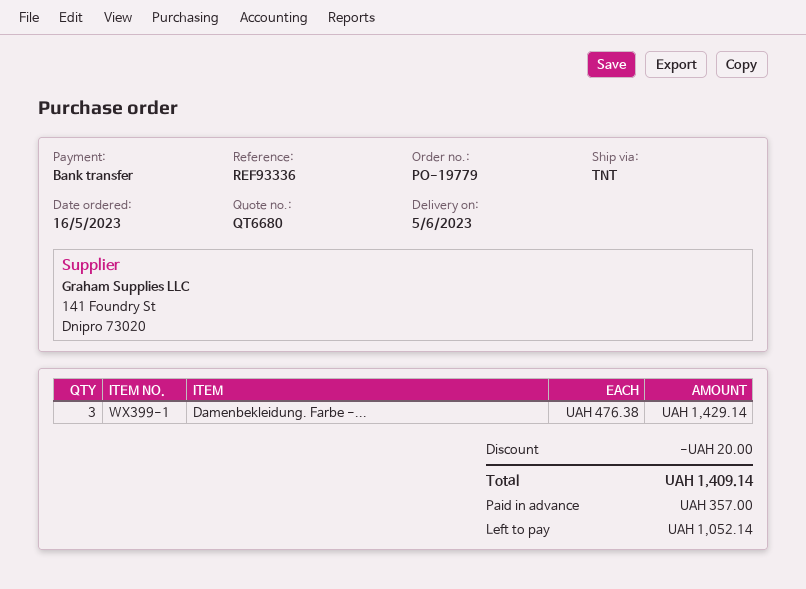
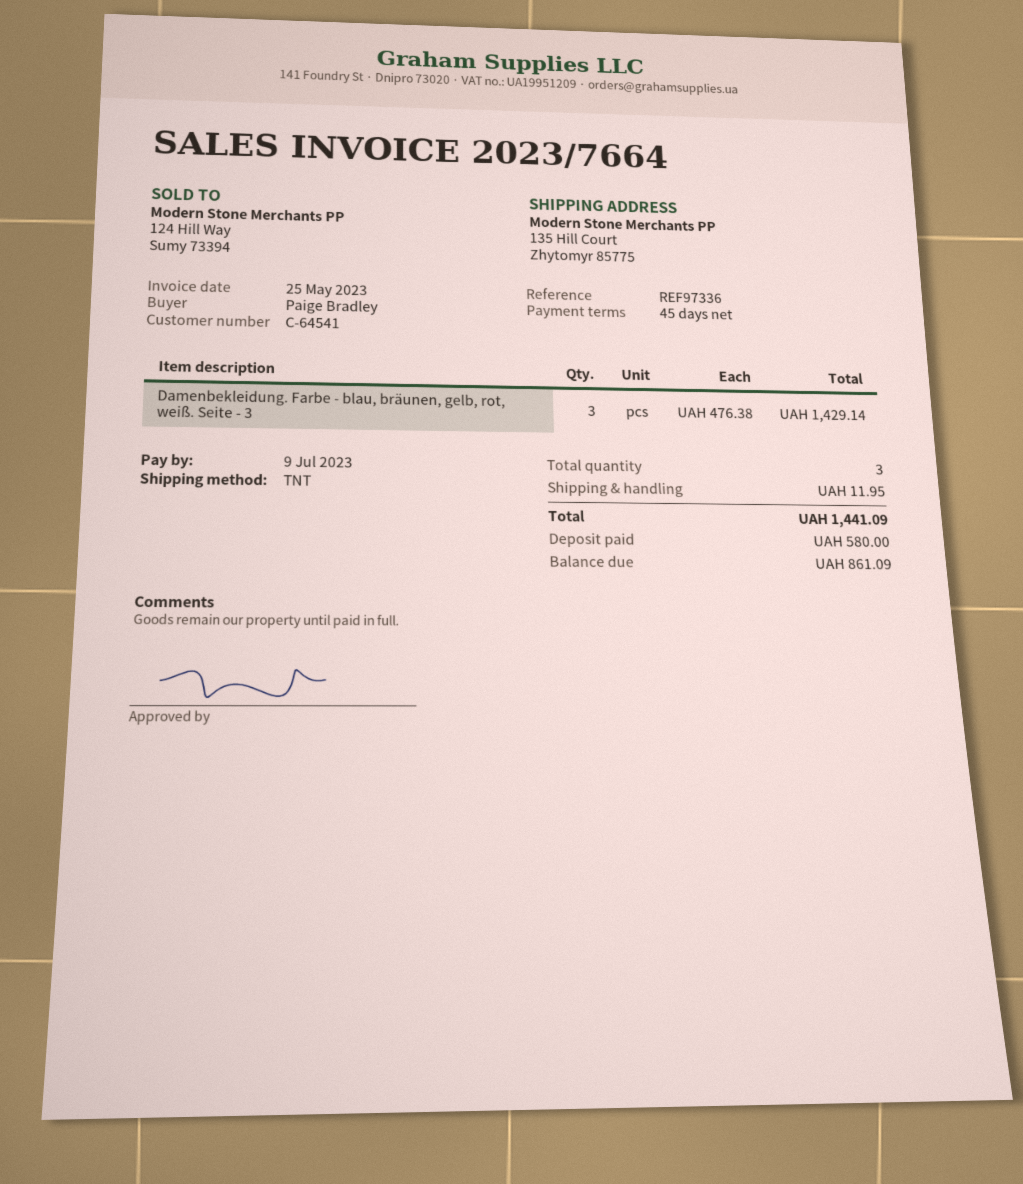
reference: REF93336 -> REF97336
discount: 20.00 -> none
shipping: none -> 11.95
total: 1409.14 -> 1441.09
deposit: 357.00 -> 580.00
balance: 1052.14 -> 861.09

